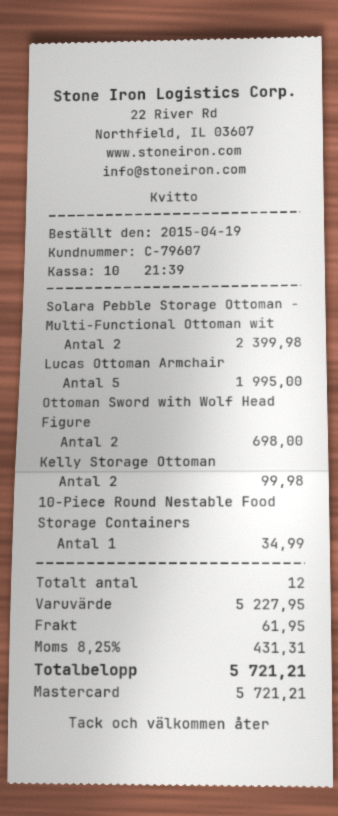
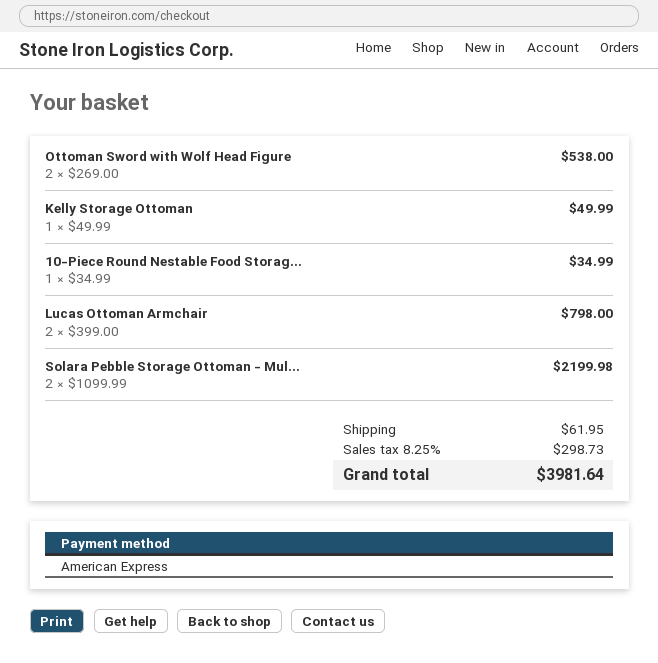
payment method: Mastercard -> American Express
Solara Pebble Storage Ottoman - Multi-Functional Ottoman wit: 2 for 2399.98 -> 2 for 2199.98
Lucas Ottoman Armchair: 5 for 1995.00 -> 2 for 798.00
Ottoman Sword with Wolf Head Figure: 2 for 698.00 -> 2 for 538.00
Kelly Storage Ottoman: 2 for 99.98 -> 1 for 49.99
tax: 8.25% = 431.31 -> 8.25% = 298.73
total: 5721.21 -> 3981.64

